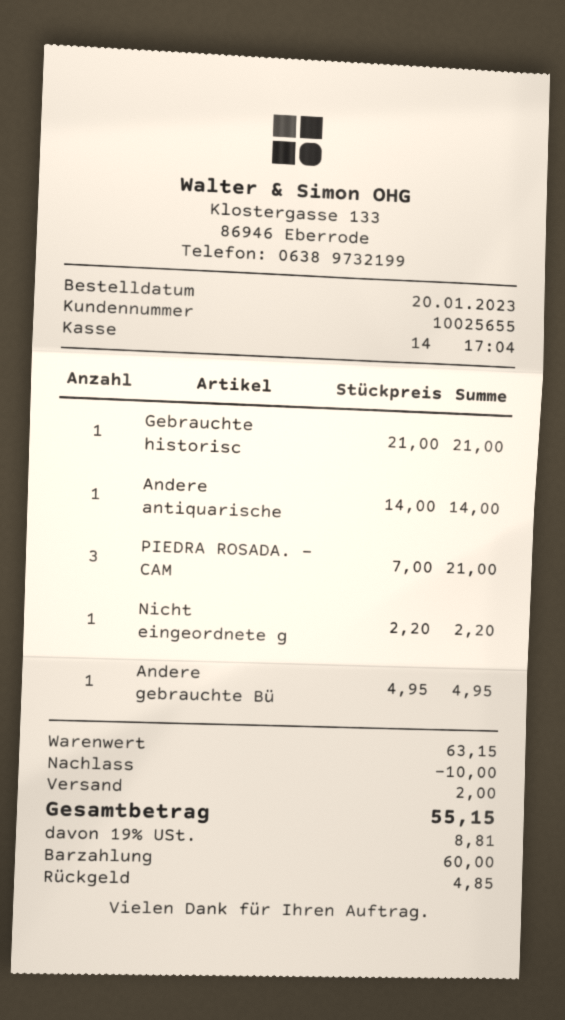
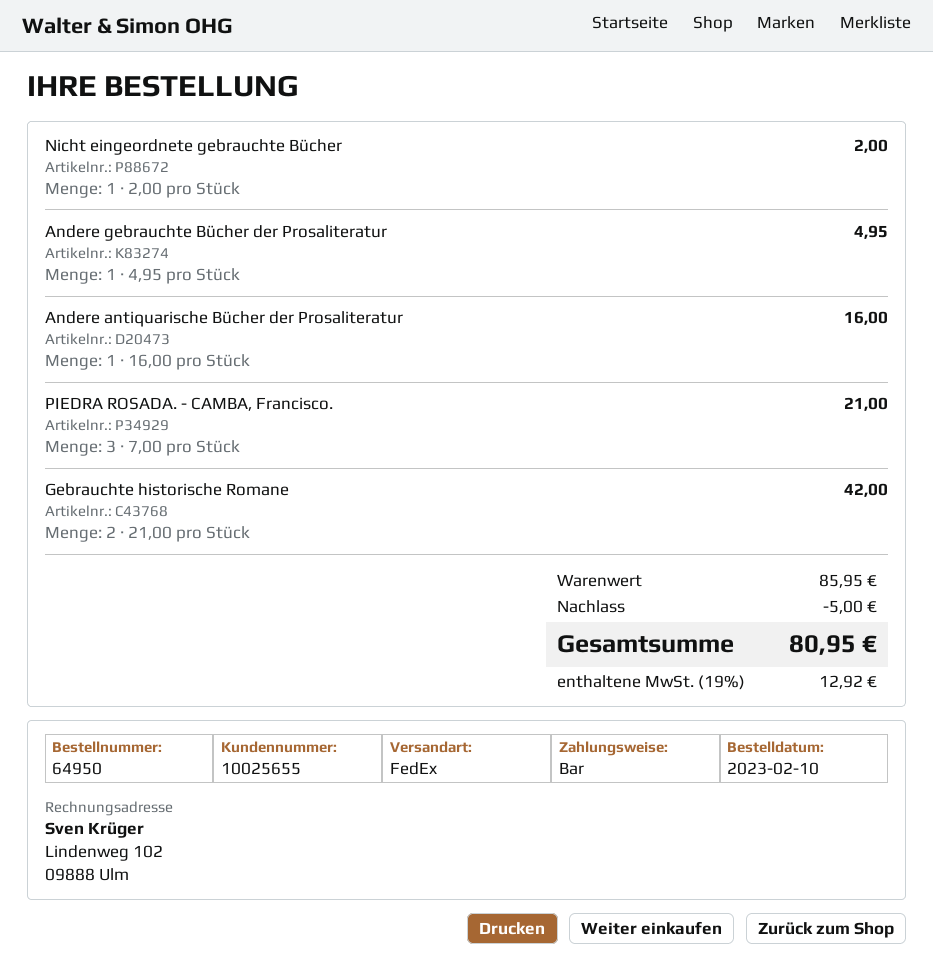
order date: 2023-01-20 -> 2023-02-10
Gebrauchte historisc: 1 x 21.00 = 21.00 -> 2 x 21.00 = 42.00
Andere antiquarische: 1 x 14.00 = 14.00 -> 1 x 16.00 = 16.00
Nicht eingeordnete g: 1 x 2.20 = 2.20 -> 1 x 2.00 = 2.00
subtotal: 63.15 -> 85.95
discount: 10.00 -> 5.00
shipping: 2.00 -> none
tax: 19% = 8.81 -> 19% = 12.92
total: 55.15 -> 80.95

